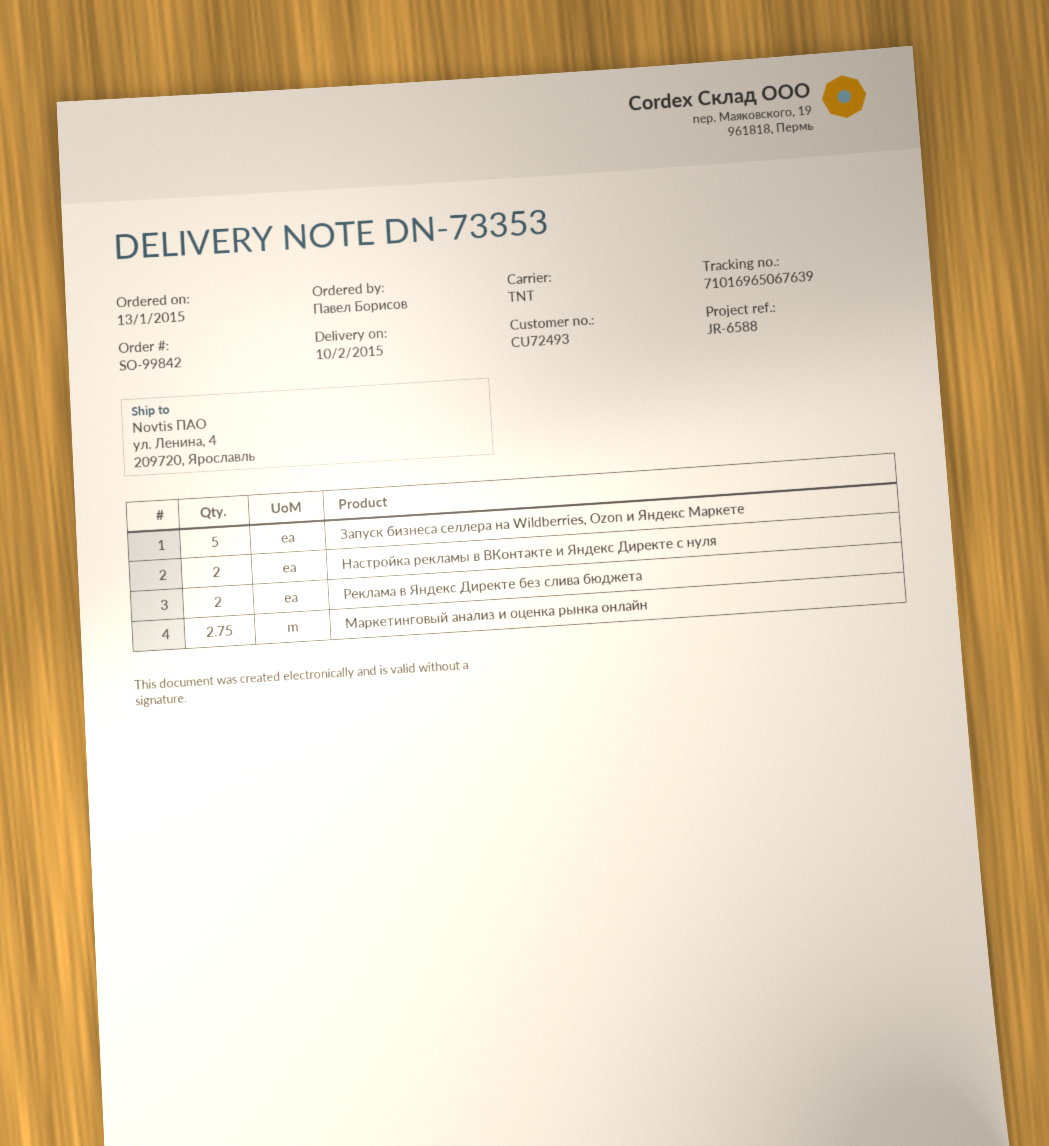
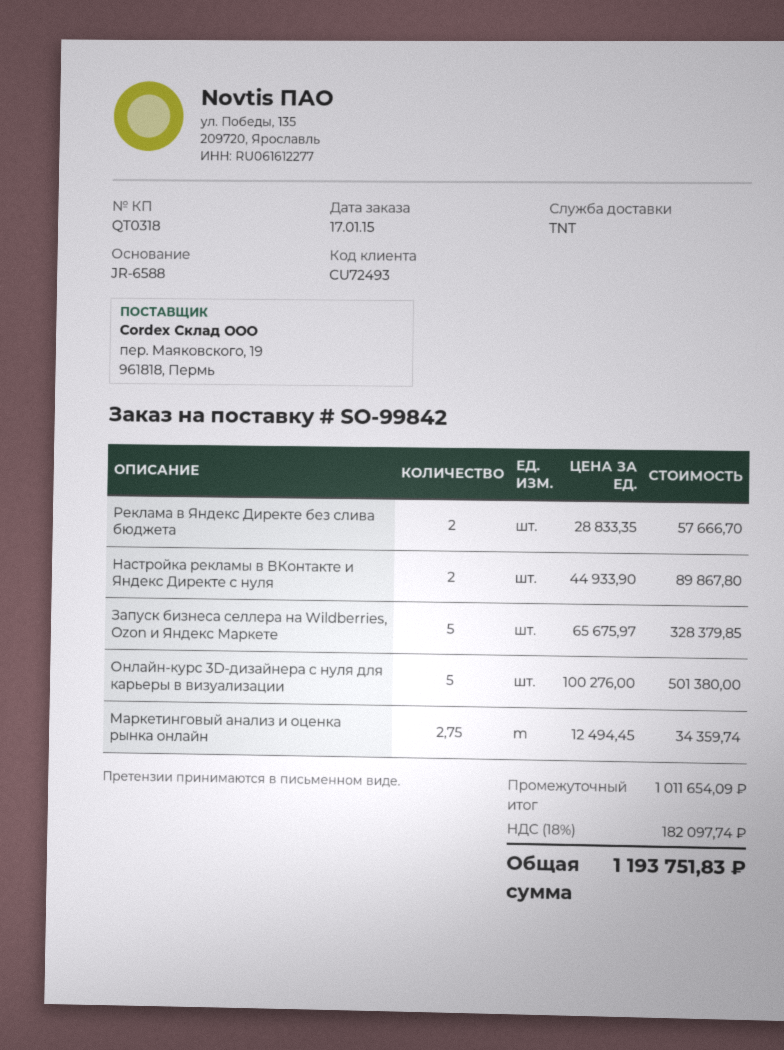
order date: 2015-01-13 -> 2015-01-17
Онлайн-курс 3D-дизайнера с нуля для карьеры в визуализации: none -> 5

